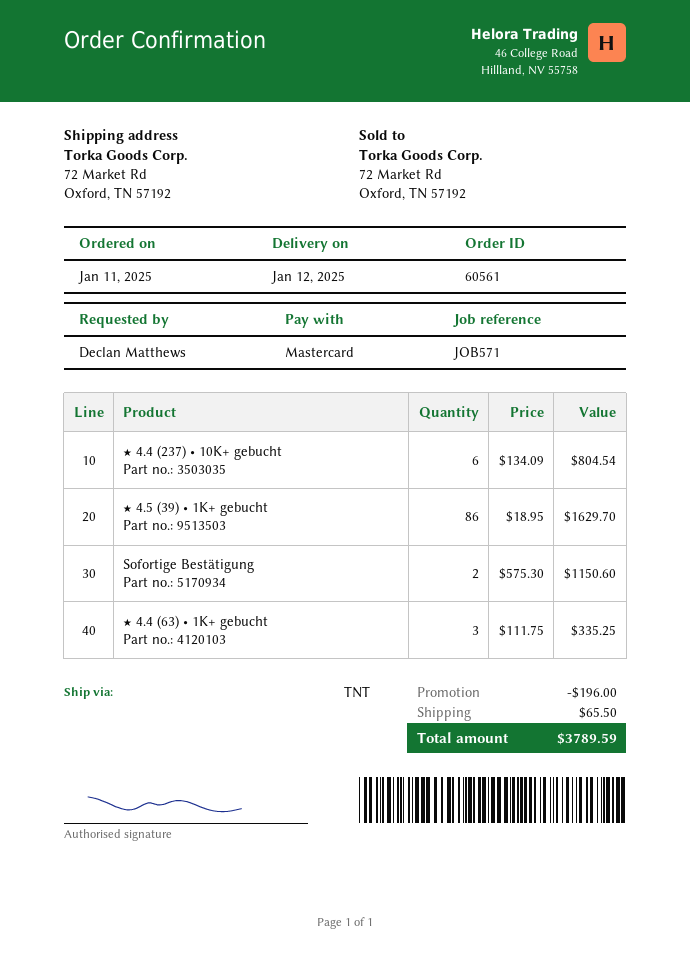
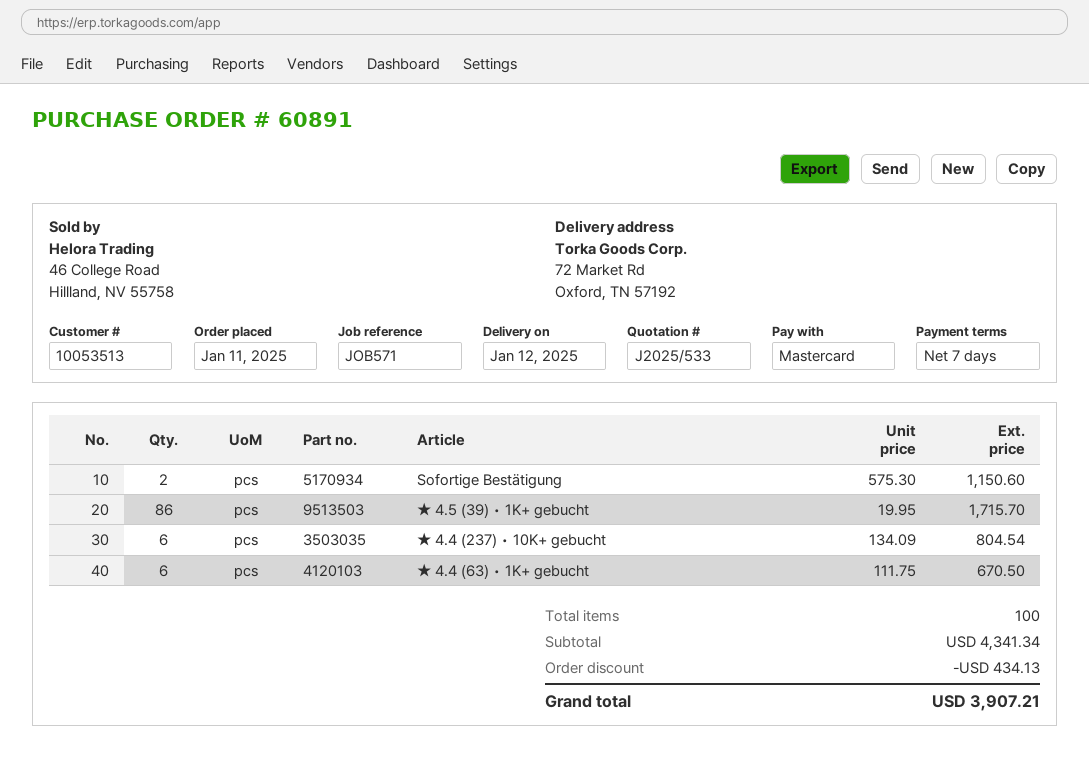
order number: 60561 -> 60891
★ 4.5 (39) • 1K+ gebucht: 86 x 18.95 = 1629.70 -> 86 x 19.95 = 1715.70
★ 4.4 (63) • 1K+ gebucht: 3 x 111.75 = 335.25 -> 6 x 111.75 = 670.50
discount: 196.00 -> 434.13
shipping: 65.50 -> none
total: 3789.59 -> 3907.21

